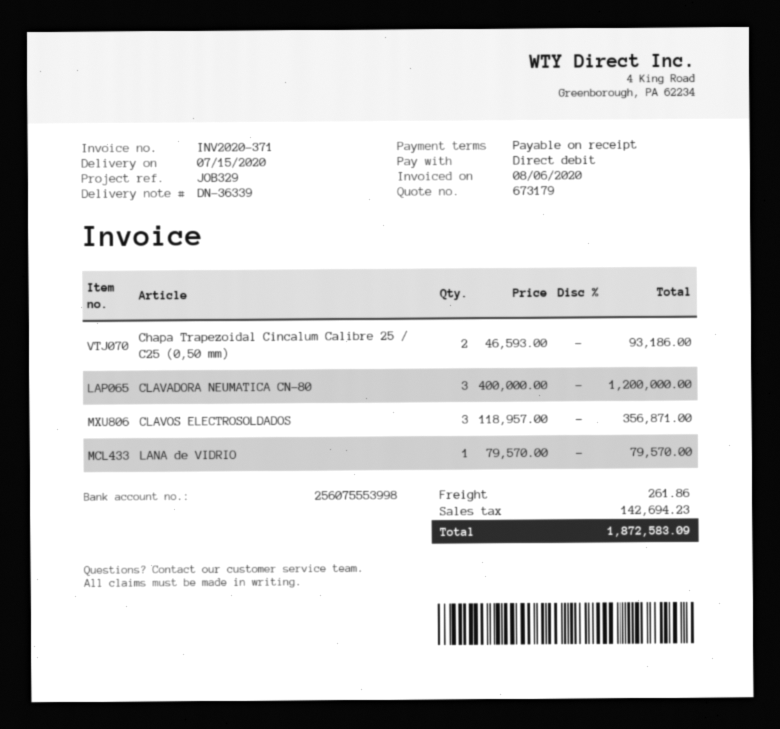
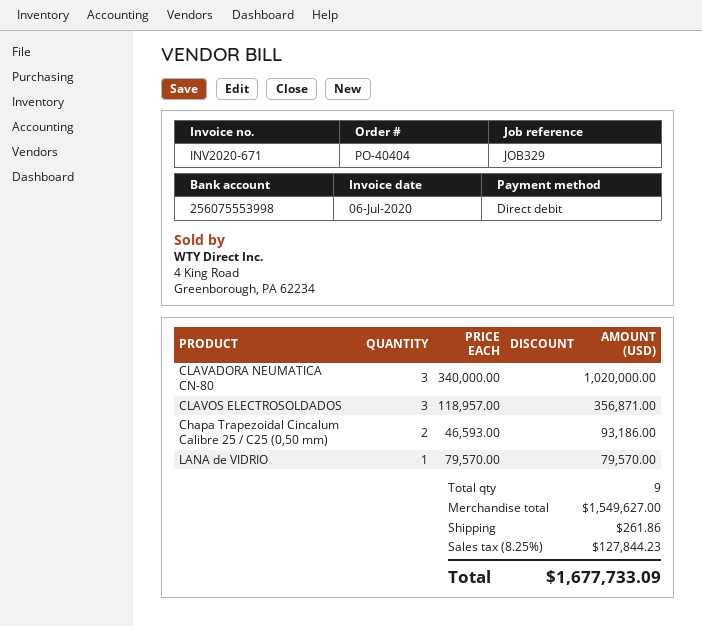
invoice number: INV2020-371 -> INV2020-671
invoice date: 2020-08-06 -> 2020-07-06
CLAVADORA NEUMATICA CN-80: 3 x 400000.00 = 1200000.00 -> 3 x 340000.00 = 1020000.00
tax: 142694.23 -> 127844.23
total: 1872583.09 -> 1677733.09

